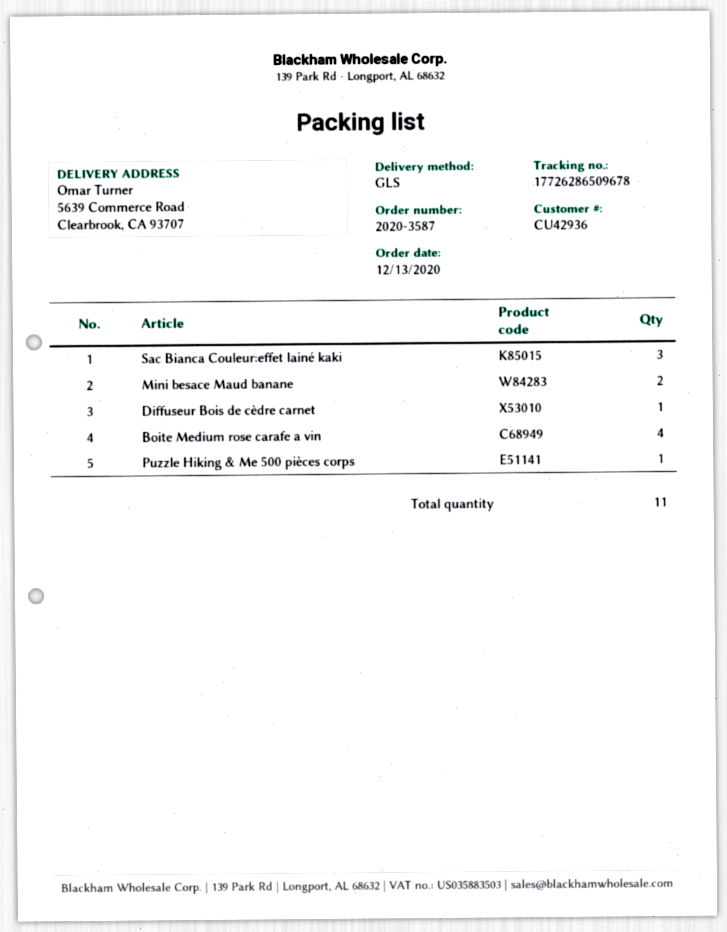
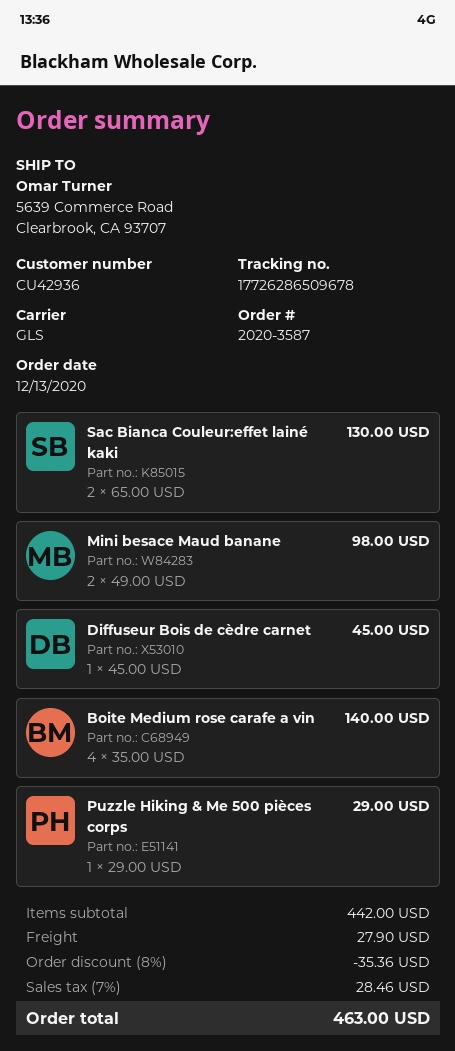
Sac Bianca Couleur:effet lainé kaki: 3 -> 2

